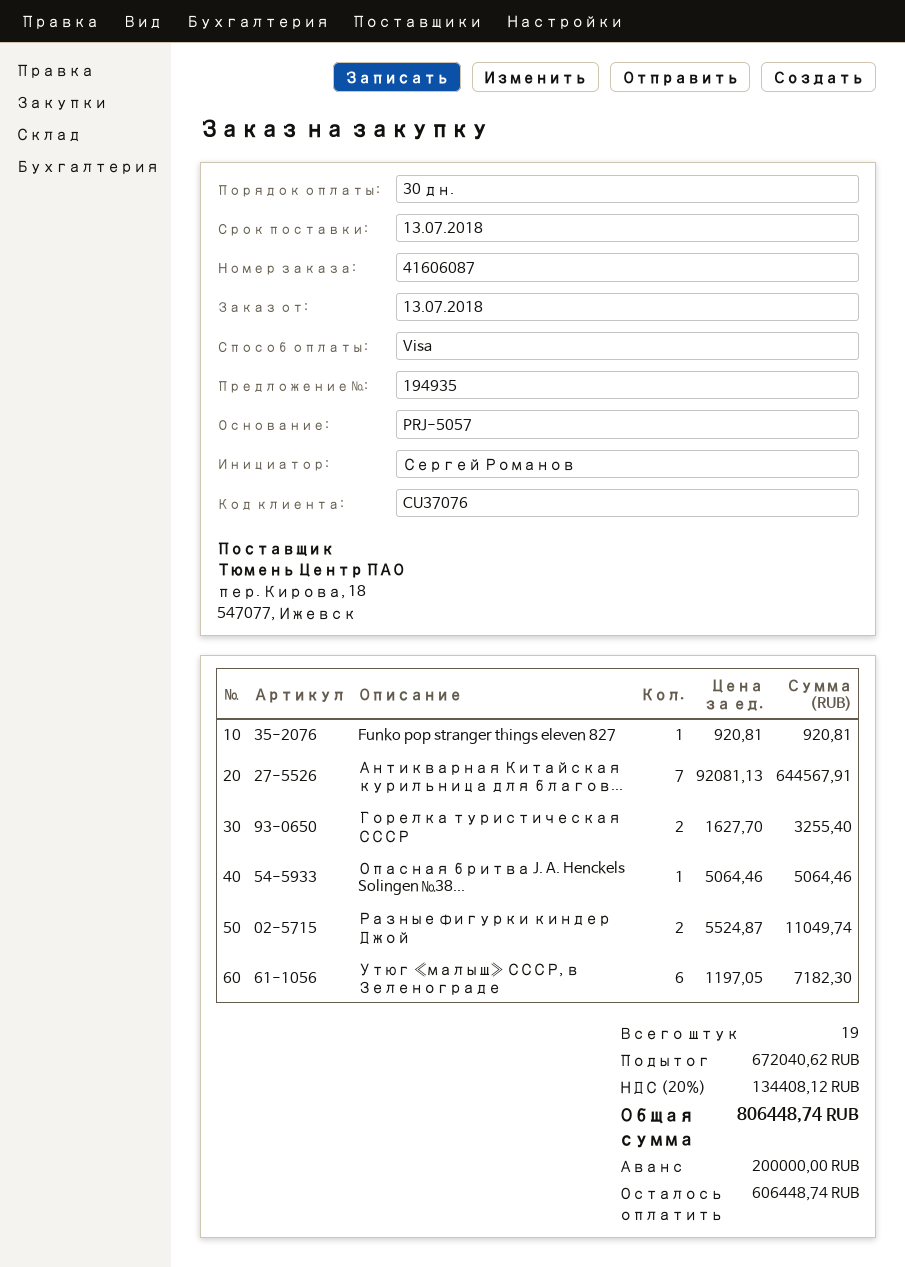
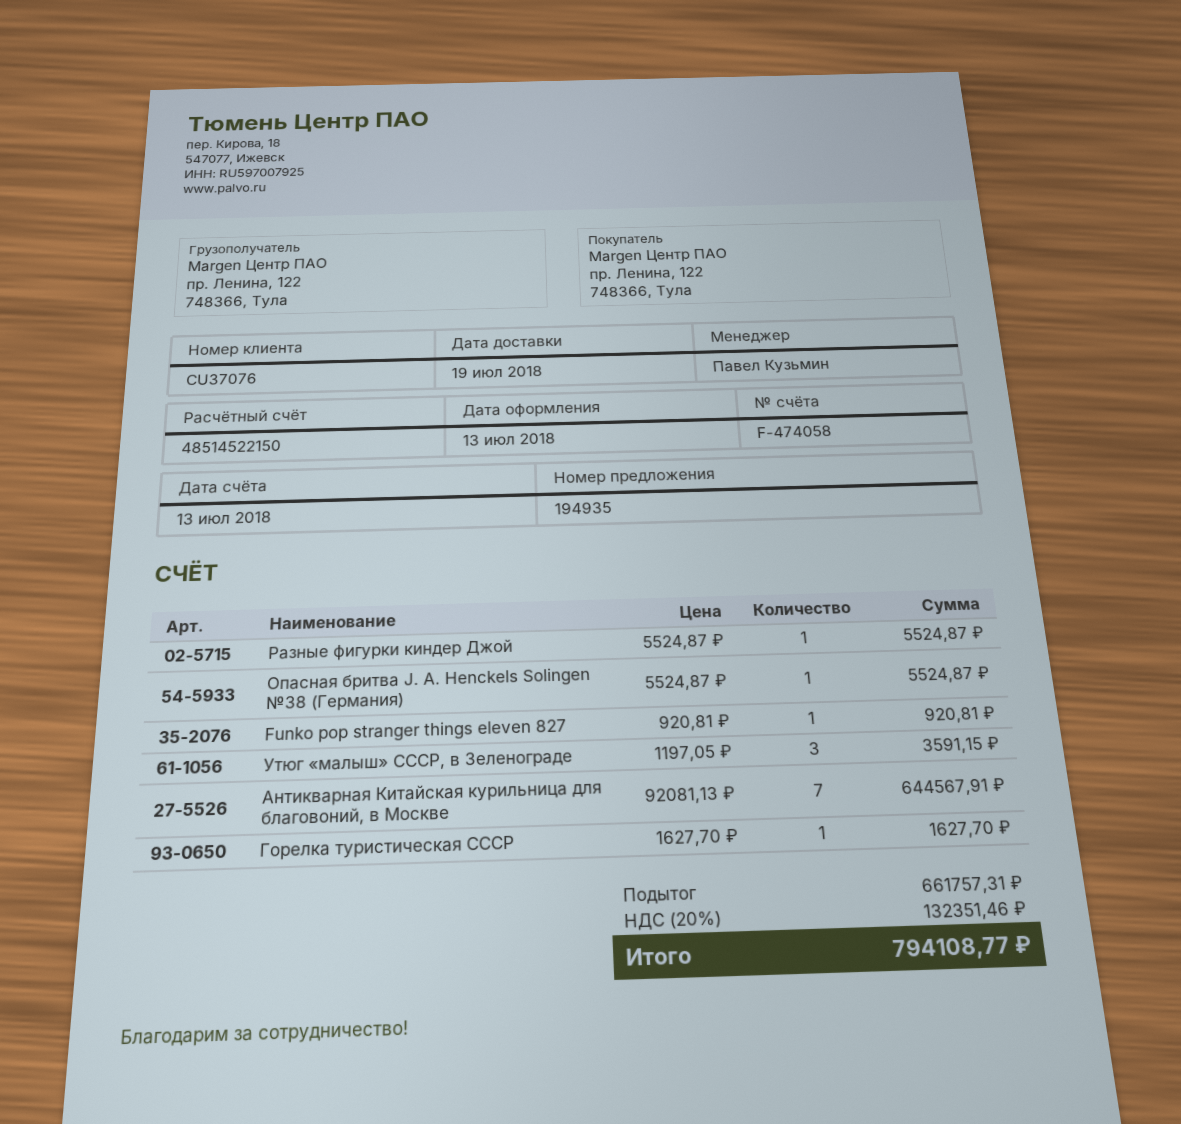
delivery date: 2018-07-13 -> 2018-07-19
Горелка туристическая СССР: 2 x 1627.70 = 3255.40 -> 1 x 1627.70 = 1627.70
Опасная бритва J. A. Henckels Solingen №38...: 1 x 5064.46 = 5064.46 -> 1 x 5524.87 = 5524.87
Разные фигурки киндер Джой: 2 x 5524.87 = 11049.74 -> 1 x 5524.87 = 5524.87
Утюг «малыш» СССР, в Зеленограде: 6 x 1197.05 = 7182.30 -> 3 x 1197.05 = 3591.15
subtotal: 672040.62 -> 661757.31
tax: 20% = 134408.12 -> 20% = 132351.46
total: 806448.74 -> 794108.77

